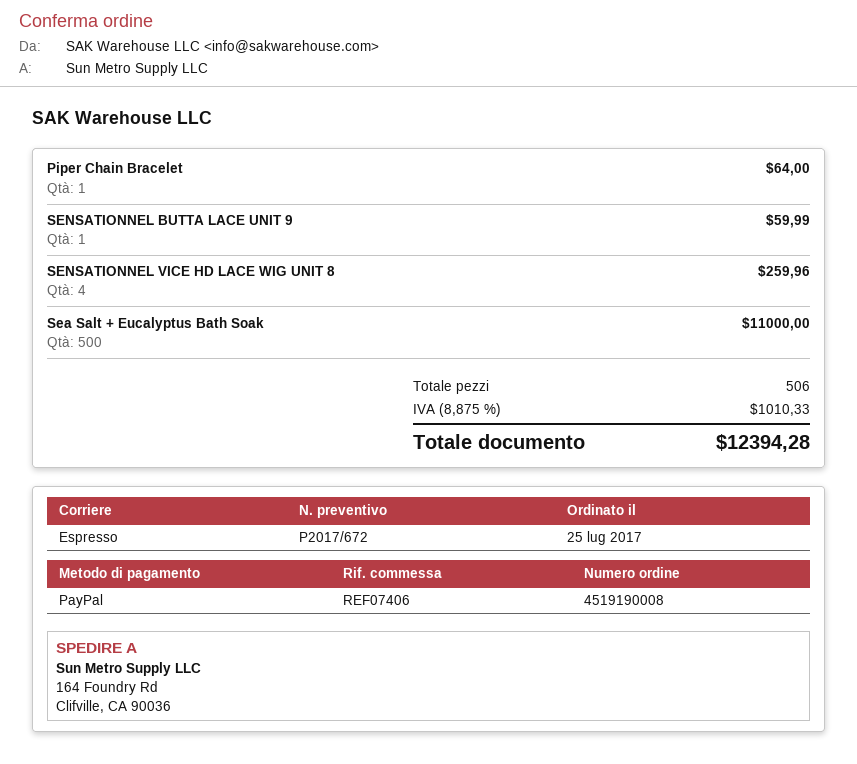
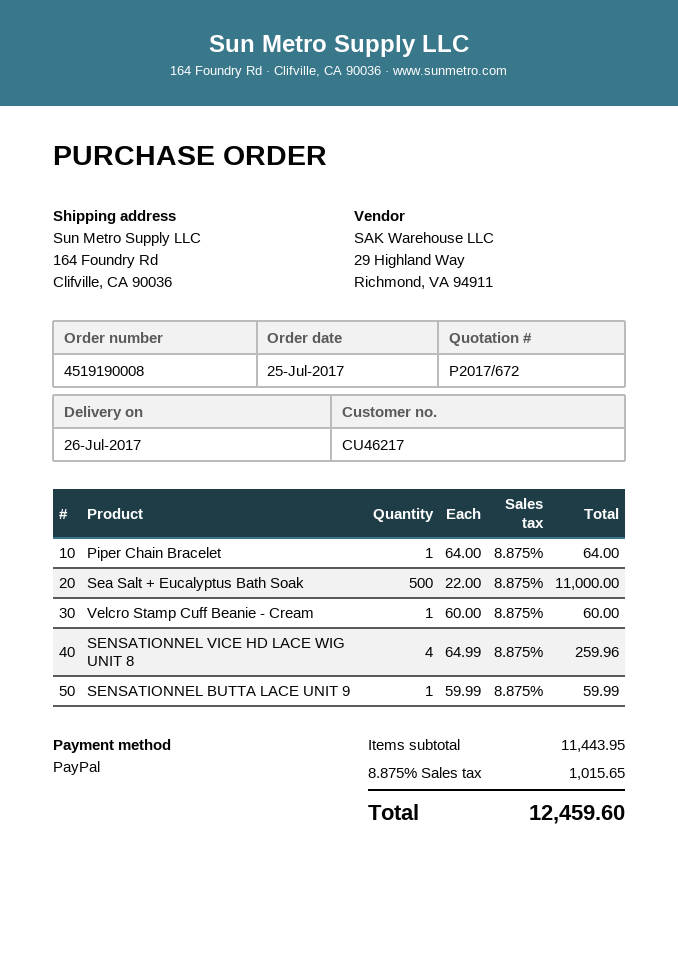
Velcro Stamp Cuff Beanie - Cream: none -> 1 for 60.00
tax: 8.875% = 1010.33 -> 8.875% = 1015.65
total: 12394.28 -> 12459.60

